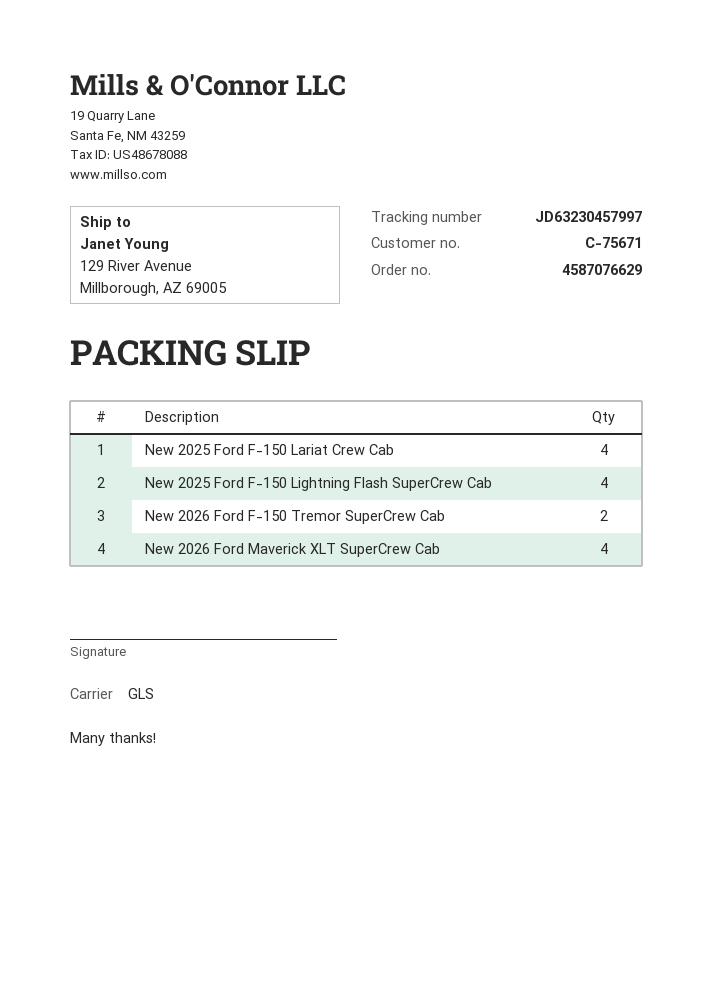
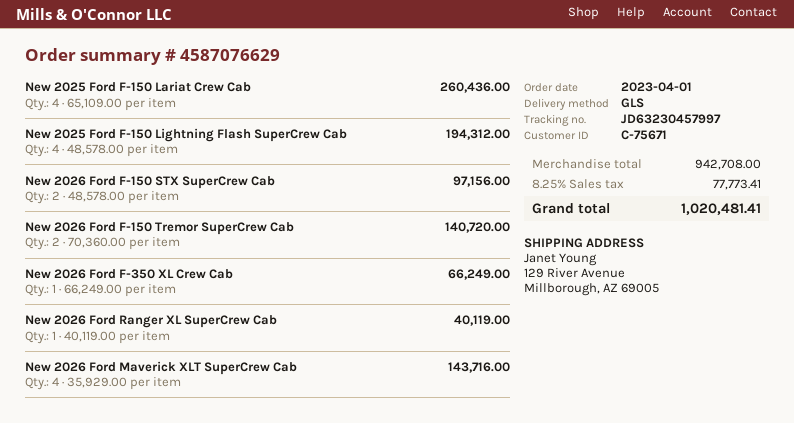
New 2026 Ford F-150 STX SuperCrew Cab: none -> 2
New 2026 Ford F-350 XL Crew Cab: none -> 1
New 2026 Ford Ranger XL SuperCrew Cab: none -> 1

